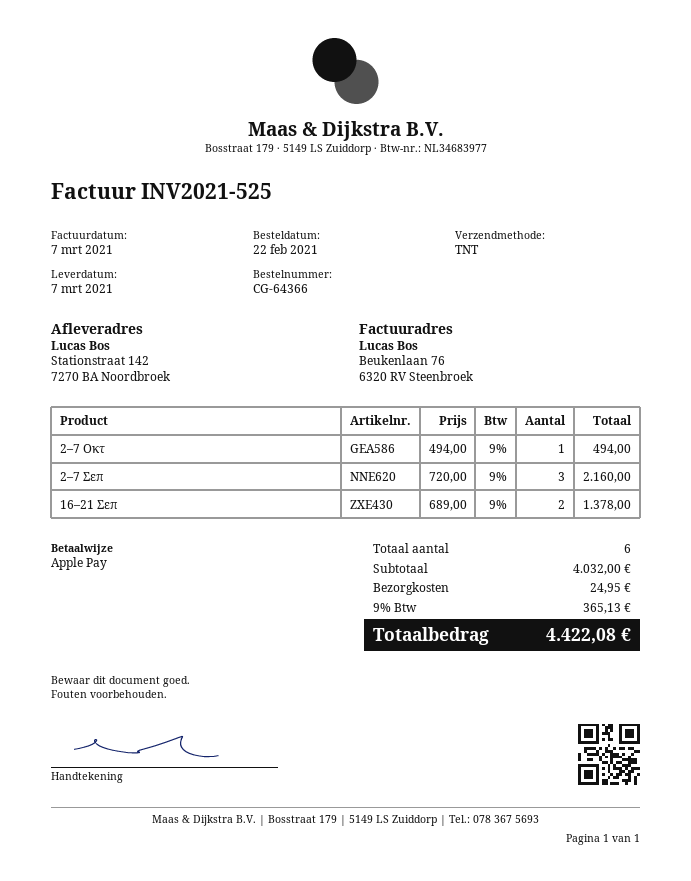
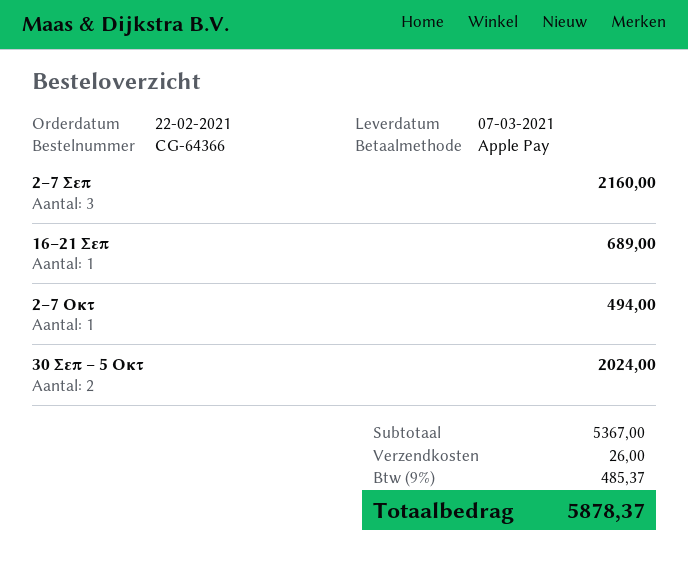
16–21 Σεπ: 2 for 1378.00 -> 1 for 689.00
30 Σεπ – 5 Οκτ: none -> 2 for 2024.00
subtotal: 4032.00 -> 5367.00
shipping: 24.95 -> 26.00
tax: 9% = 365.13 -> 9% = 485.37
total: 4422.08 -> 5878.37

